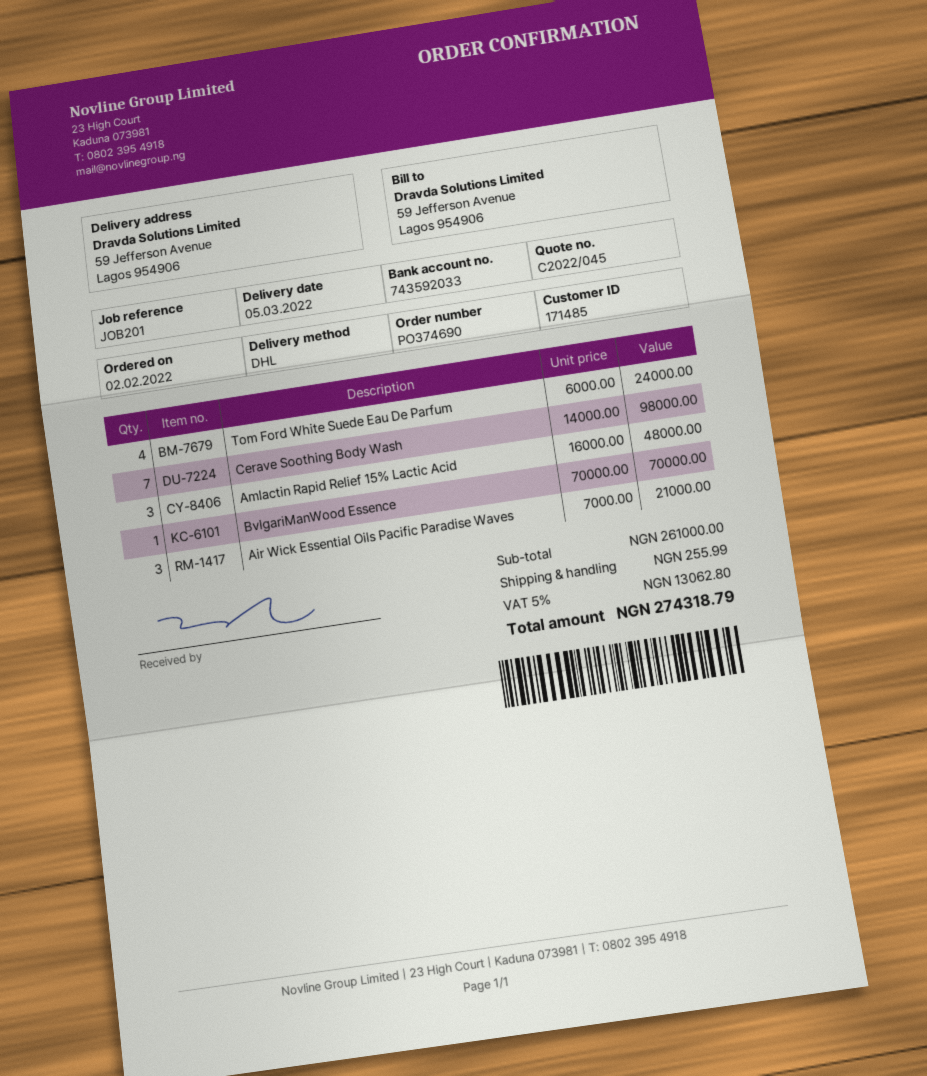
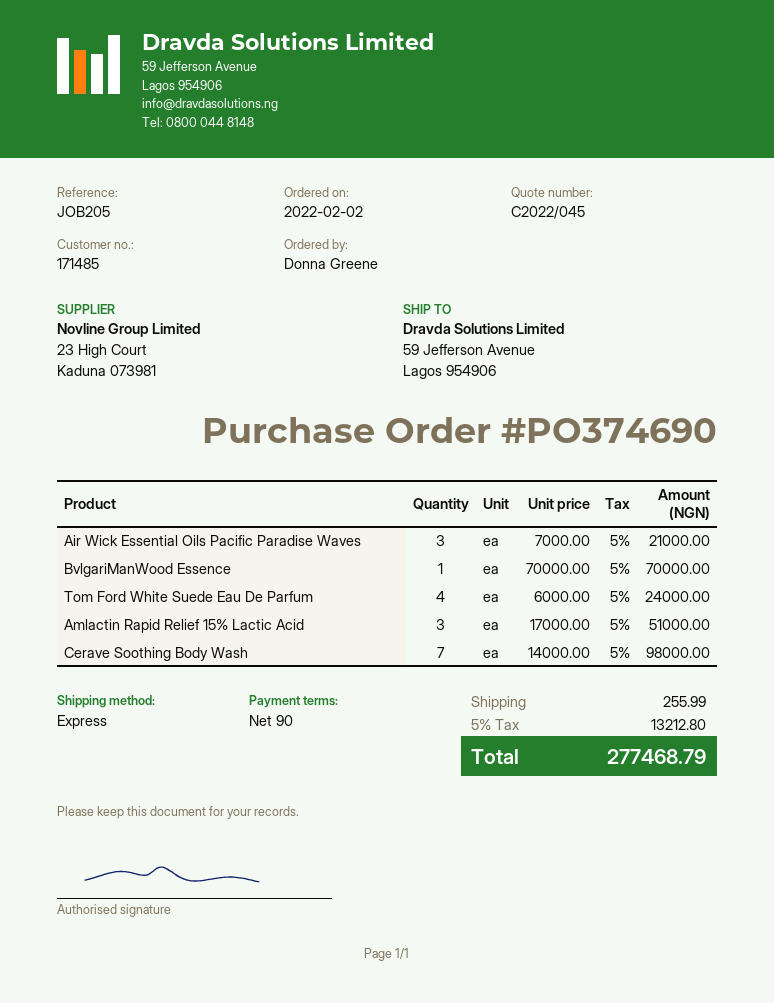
reference: JOB201 -> JOB205
shipping method: DHL -> express
Amlactin Rapid Relief 15% Lactic Acid: 3 x 16000.00 = 48000.00 -> 3 x 17000.00 = 51000.00
tax: 5% = 13062.80 -> 5% = 13212.80
total: 274318.79 -> 277468.79

